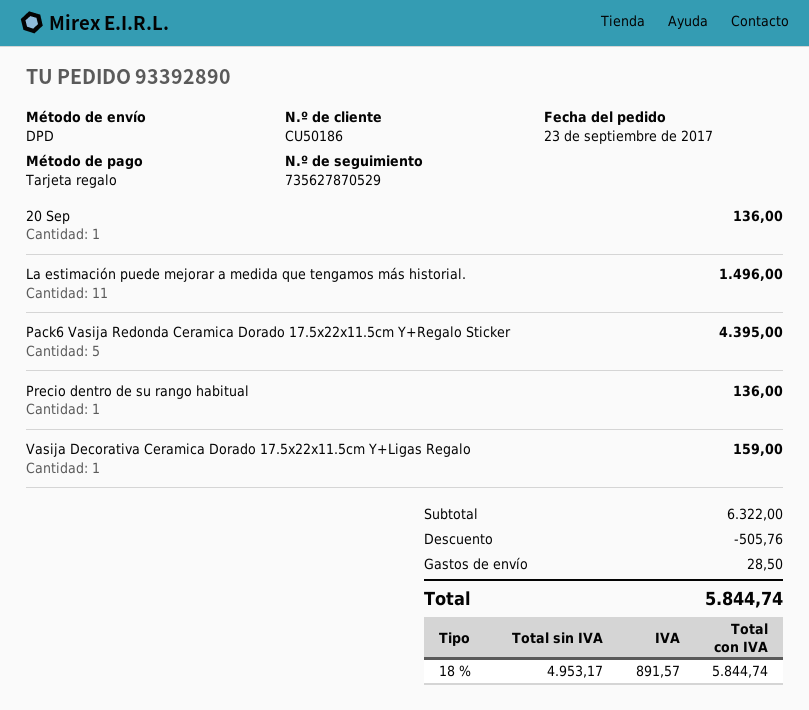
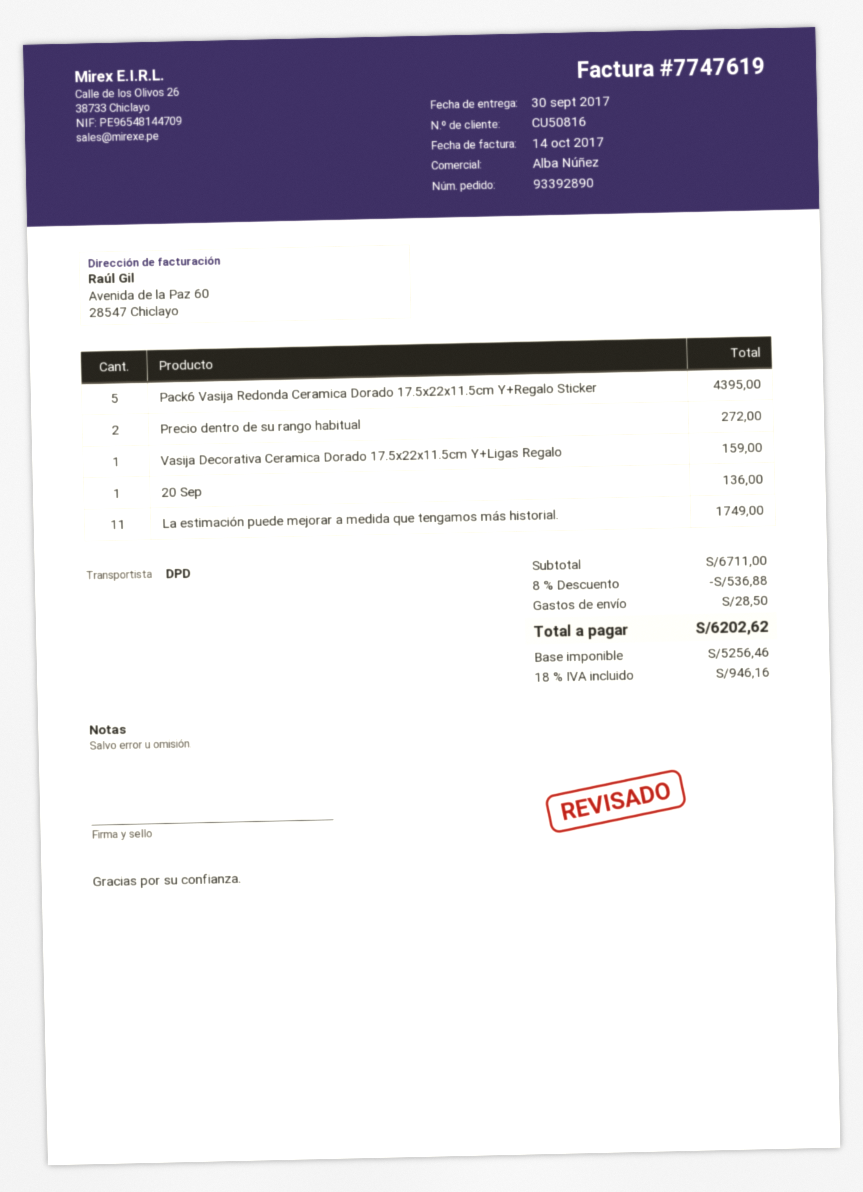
customer number: CU50186 -> CU50816
La estimación puede mejorar a medida que tengamos más historial.: 11 for 1496.00 -> 11 for 1749.00
Precio dentro de su rango habitual: 1 for 136.00 -> 2 for 272.00
subtotal: 6322.00 -> 6711.00
discount: 505.76 -> 536.88
net: 4953.17 -> 5256.46
tax: 18% = 891.57 -> 18% = 946.16
total: 5844.74 -> 6202.62

